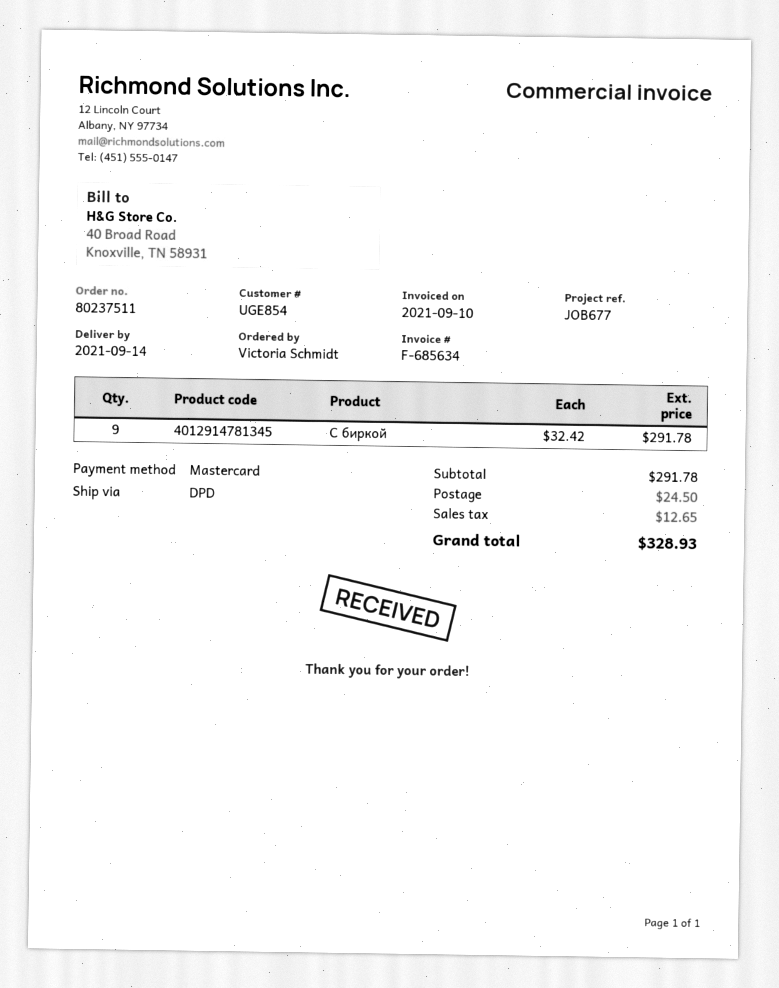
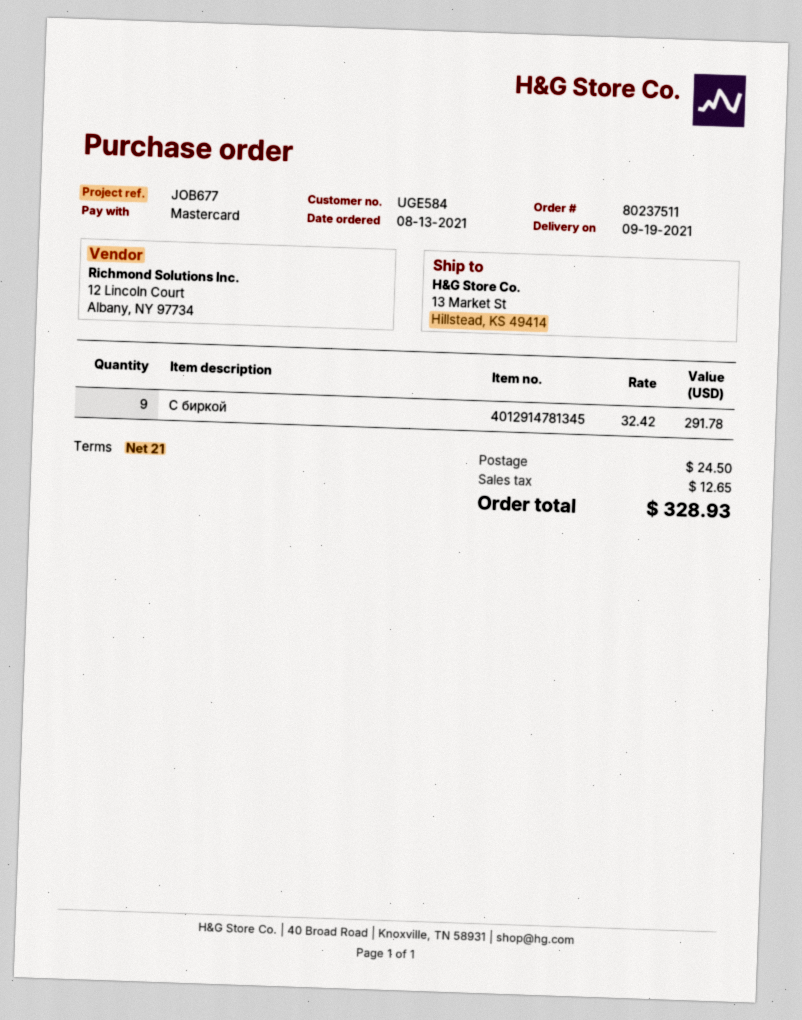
delivery date: 2021-09-14 -> 2021-09-19
customer number: UGE854 -> UGE584

